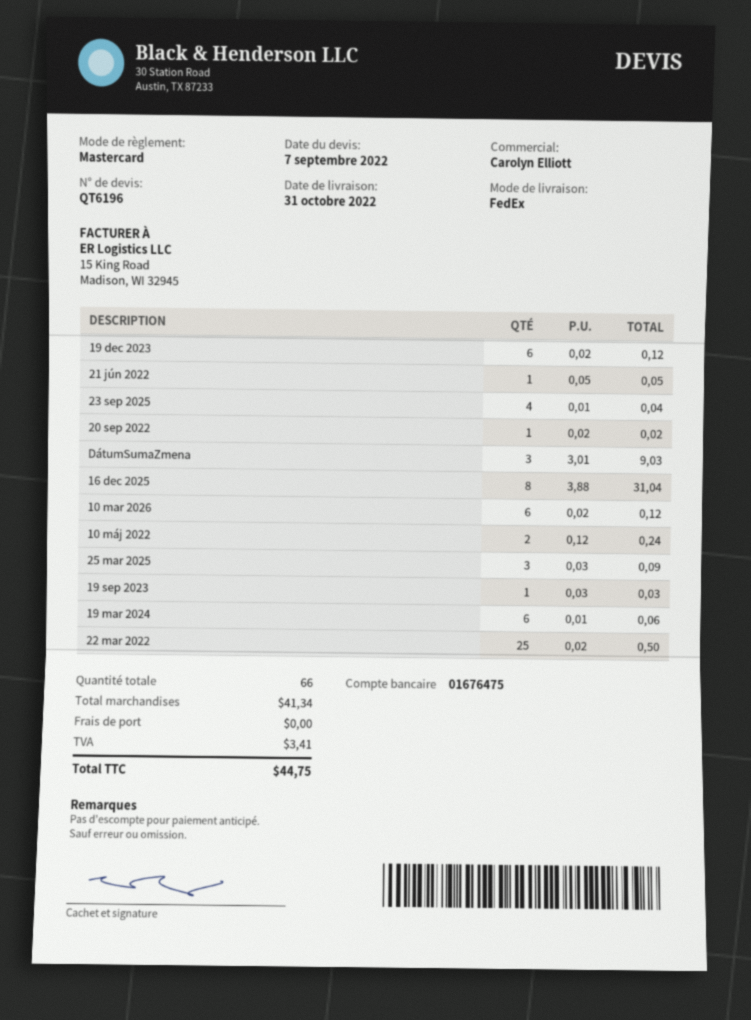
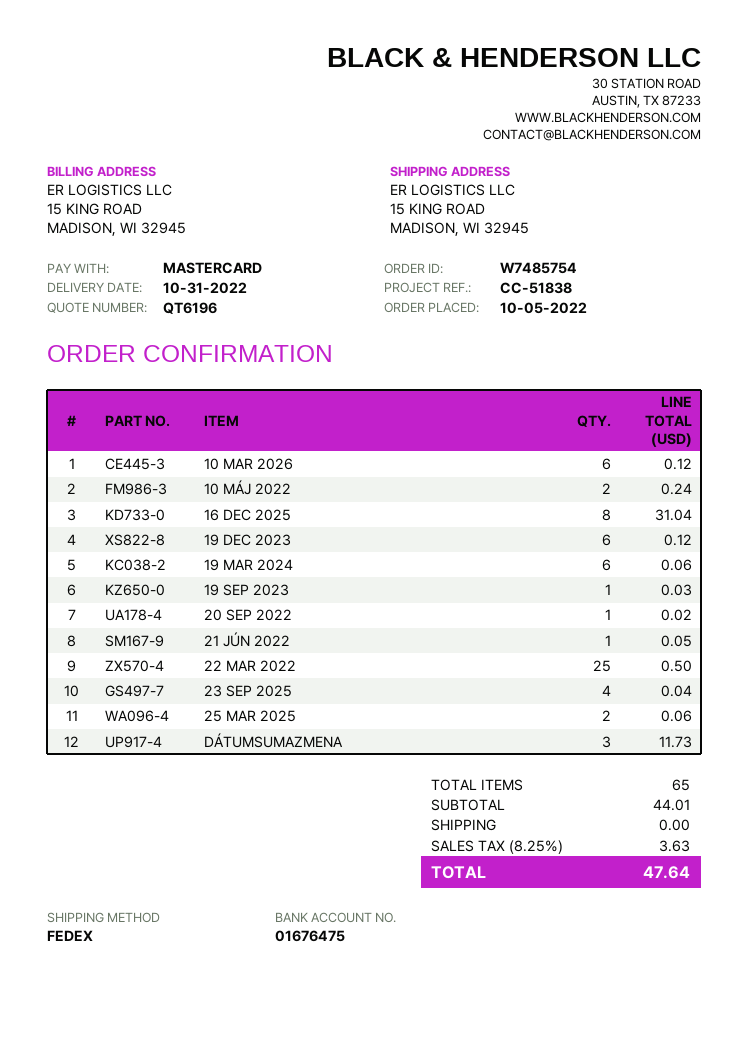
DátumSumaZmena: 3 for 9.03 -> 3 for 11.73
25 mar 2025: 3 for 0.09 -> 2 for 0.06
total quantity: 66 -> 65
subtotal: 41.34 -> 44.01
tax: 3.41 -> 3.63
total: 44.75 -> 47.64

